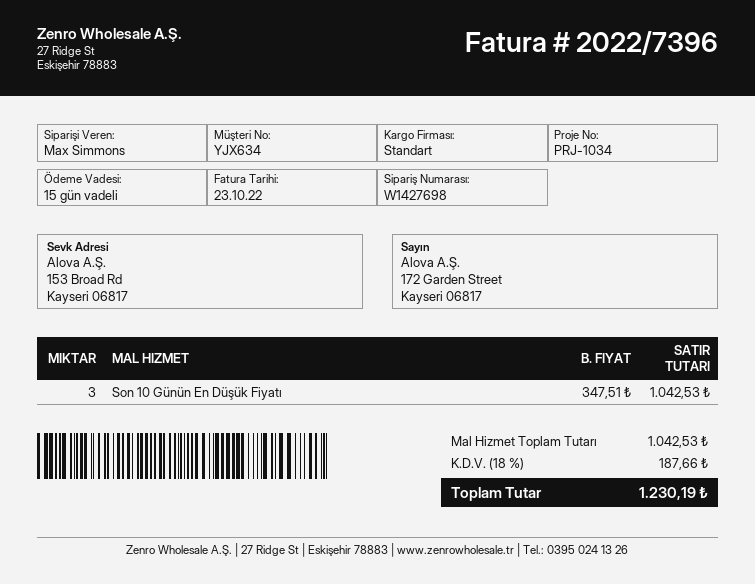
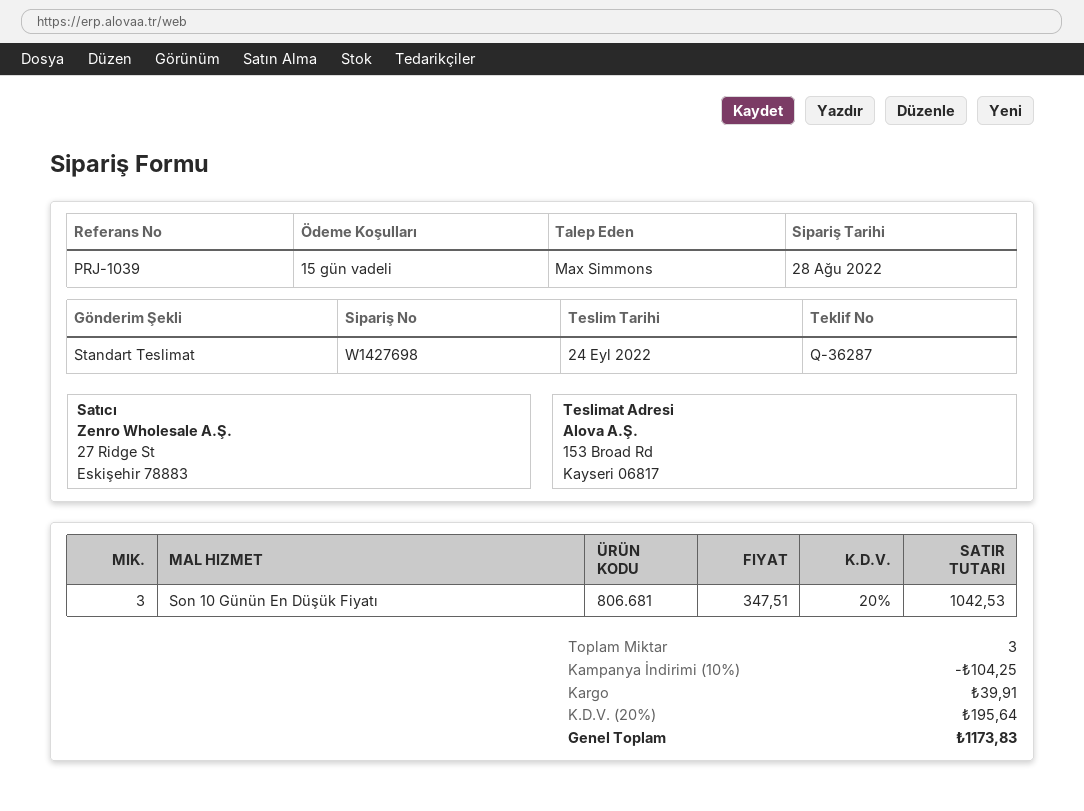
reference: PRJ-1034 -> PRJ-1039
discount: none -> 10% = 104.25
shipping: none -> 39.91
tax: 18% = 187.66 -> 20% = 195.64
total: 1230.19 -> 1173.83

